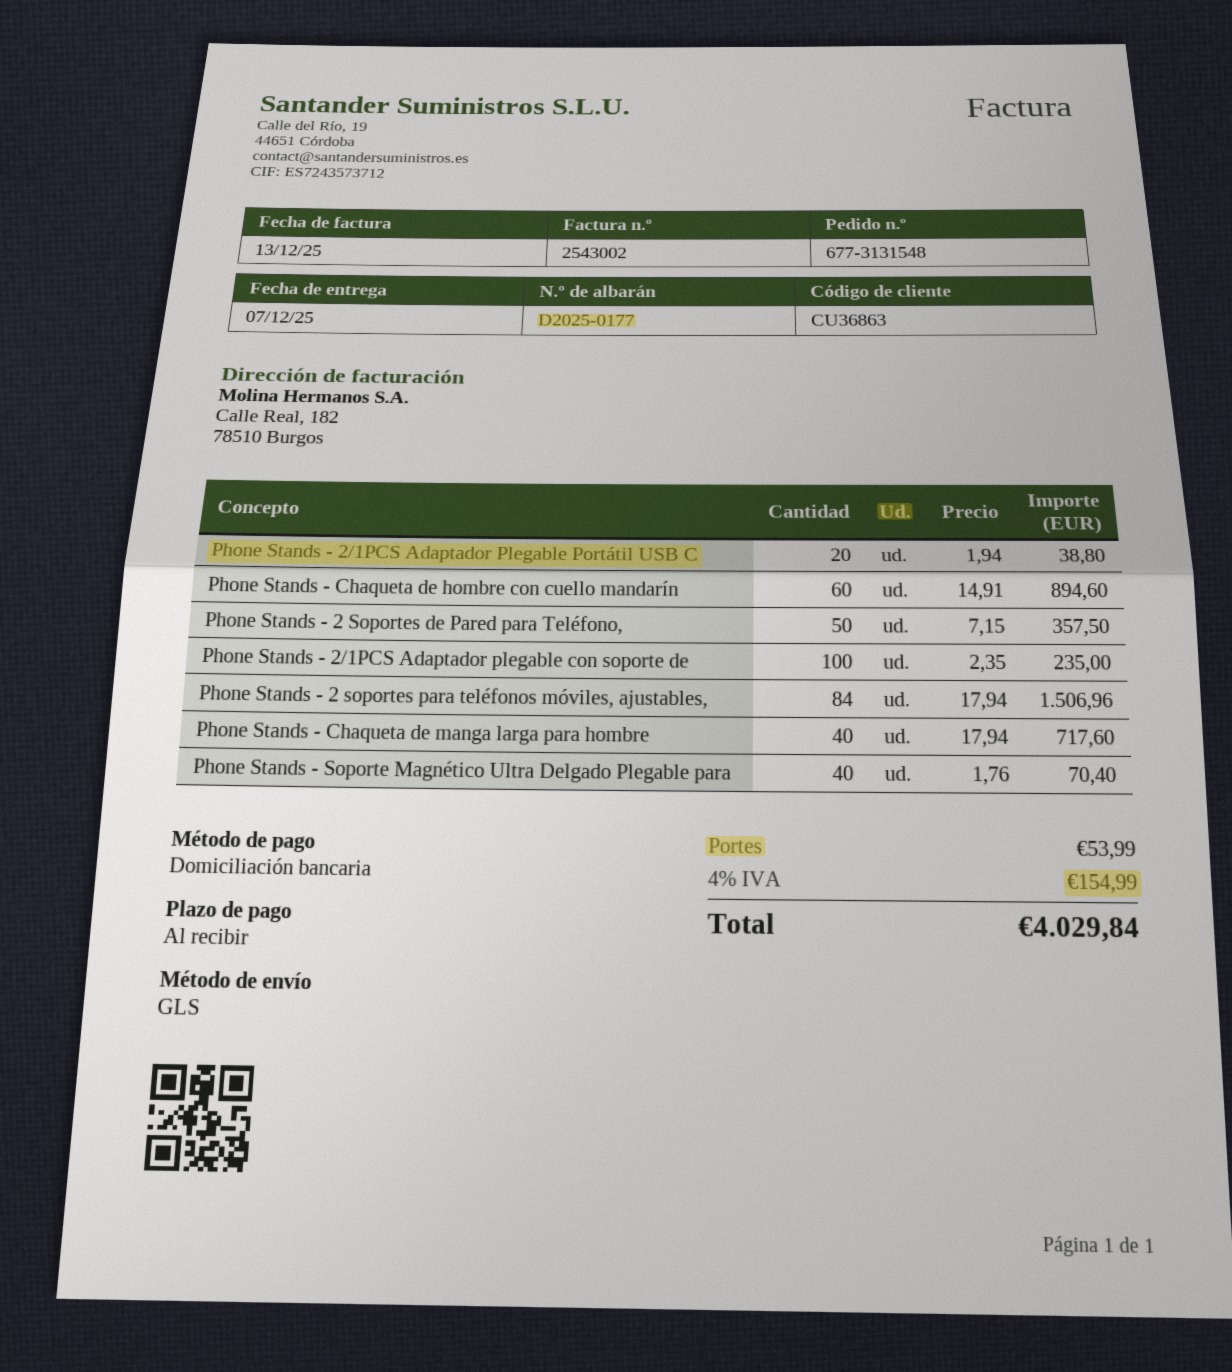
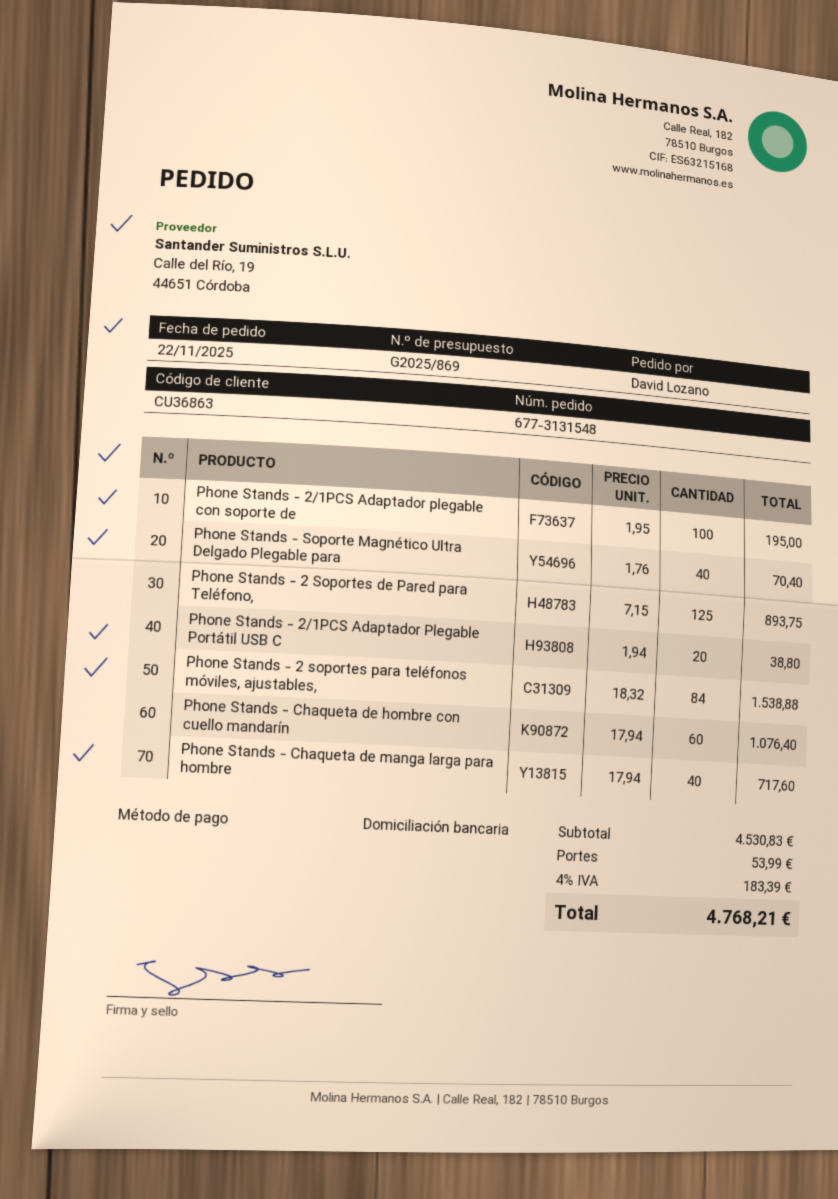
Phone Stands - Chaqueta de hombre con cuello mandarín: 60 x 14.91 = 894.60 -> 60 x 17.94 = 1076.40
Phone Stands - 2 Soportes de Pared para Teléfono,: 50 x 7.15 = 357.50 -> 125 x 7.15 = 893.75
Phone Stands - 2/1PCS Adaptador plegable con soporte de: 100 x 2.35 = 235.00 -> 100 x 1.95 = 195.00
Phone Stands - 2 soportes para teléfonos móviles, ajustables,: 84 x 17.94 = 1506.96 -> 84 x 18.32 = 1538.88
tax: 4% = 154.99 -> 4% = 183.39
total: 4029.84 -> 4768.21

